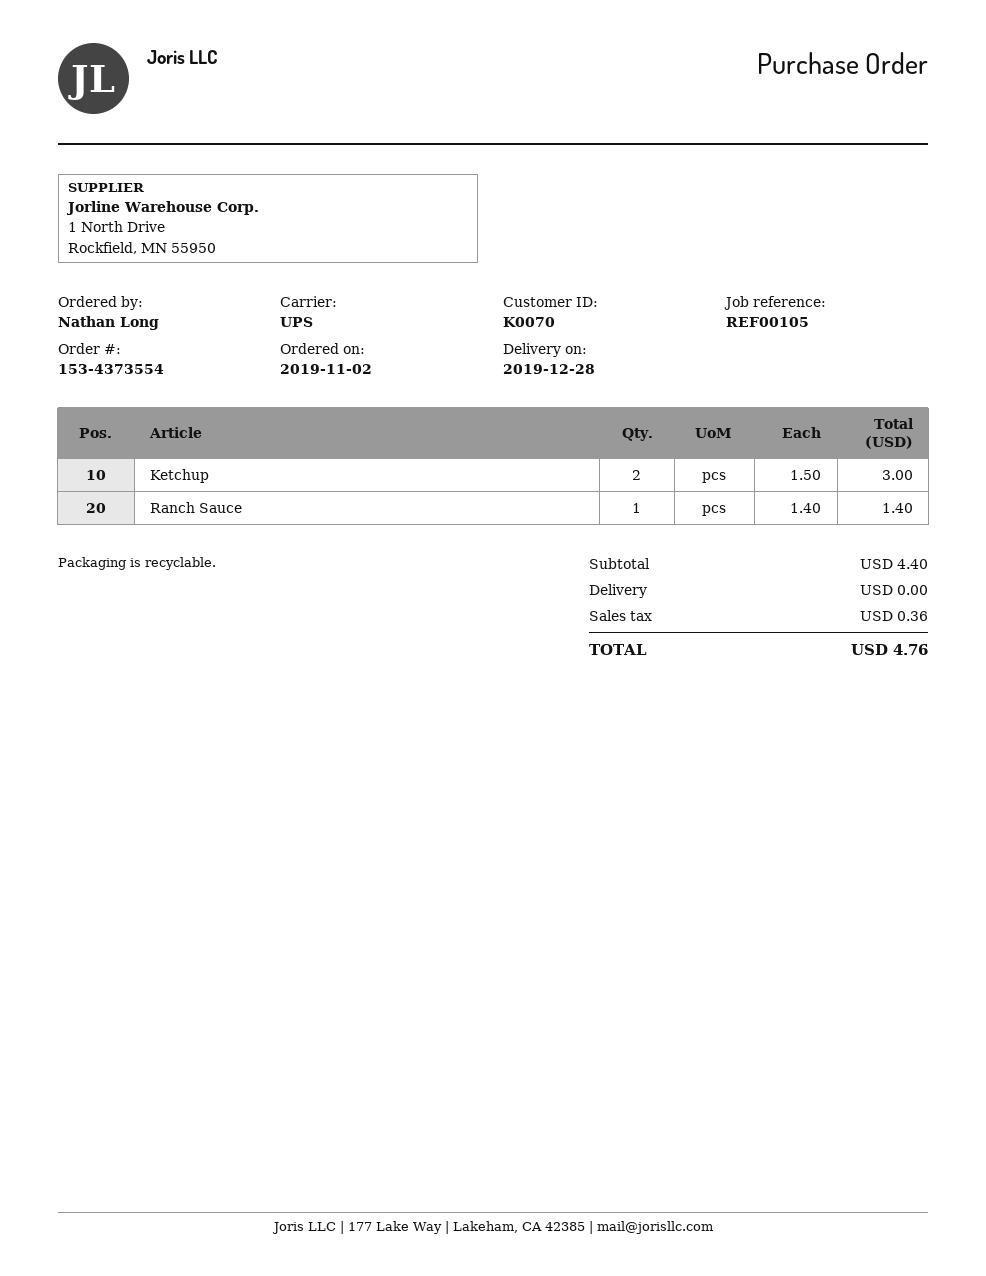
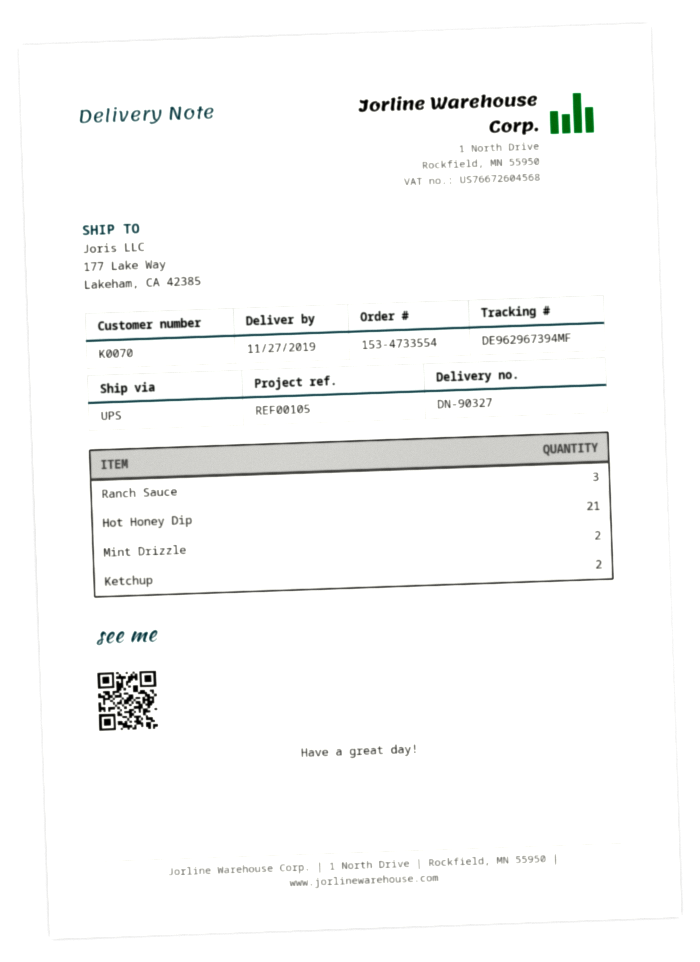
order number: 153-4373554 -> 153-4733554
delivery date: 2019-12-28 -> 2019-11-27
Ranch Sauce: 1 -> 3
Hot Honey Dip: none -> 21
Mint Drizzle: none -> 2

